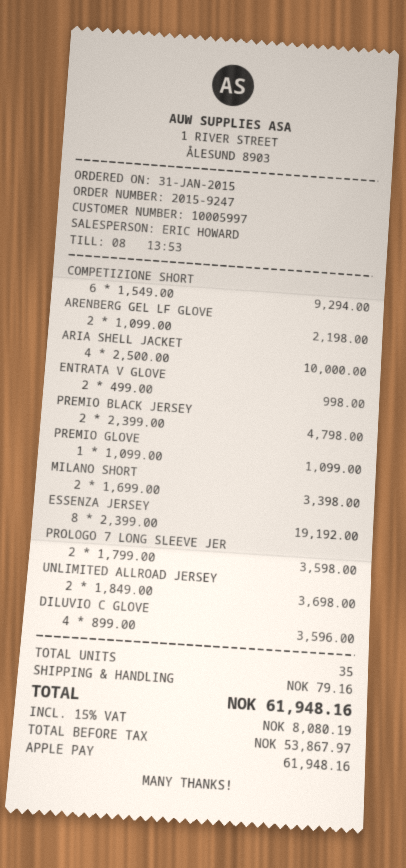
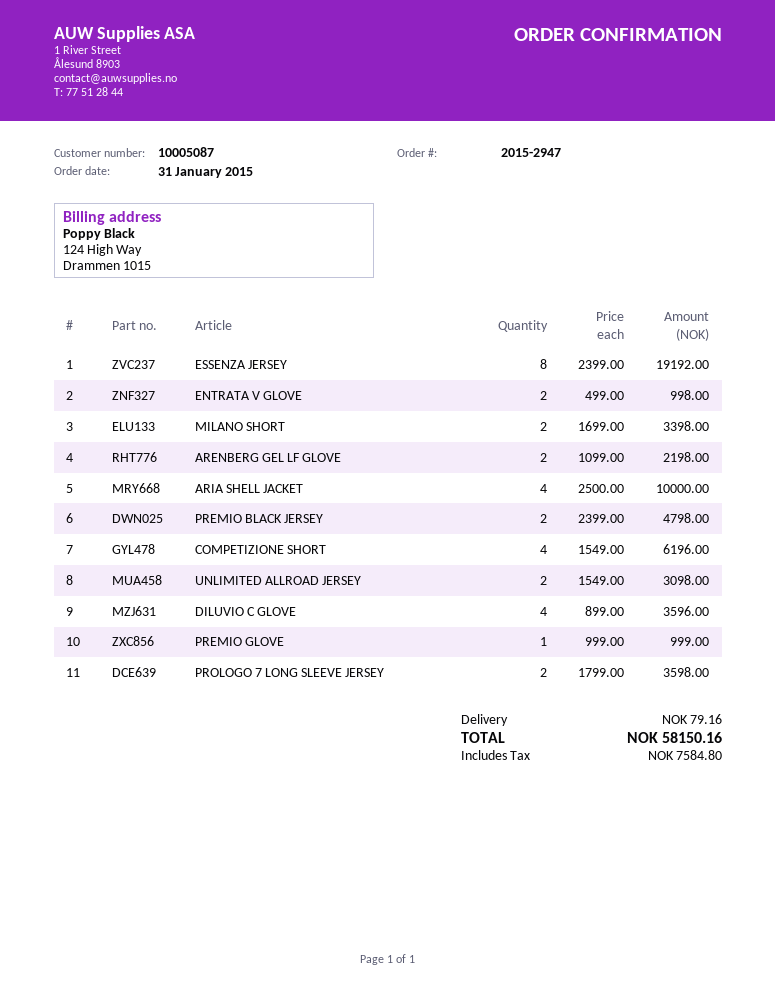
order number: 2015-9247 -> 2015-2947
customer number: 10005997 -> 10005087
COMPETIZIONE SHORT: 6 x 1549.00 = 9294.00 -> 4 x 1549.00 = 6196.00
PREMIO GLOVE: 1 x 1099.00 = 1099.00 -> 1 x 999.00 = 999.00
UNLIMITED ALLROAD JERSEY: 2 x 1849.00 = 3698.00 -> 2 x 1549.00 = 3098.00
tax: 8080.19 -> 7584.80
total: 61948.16 -> 58150.16

